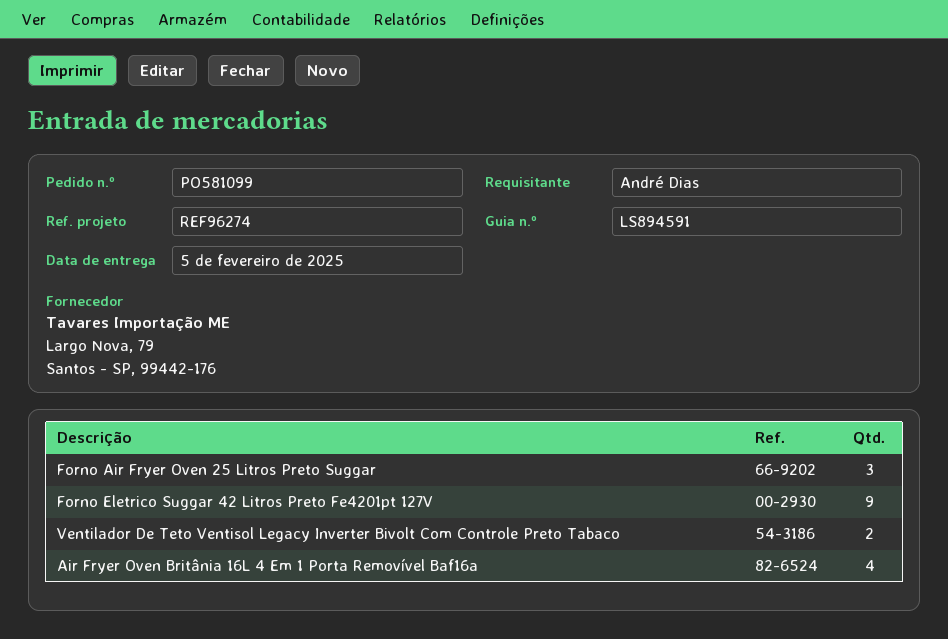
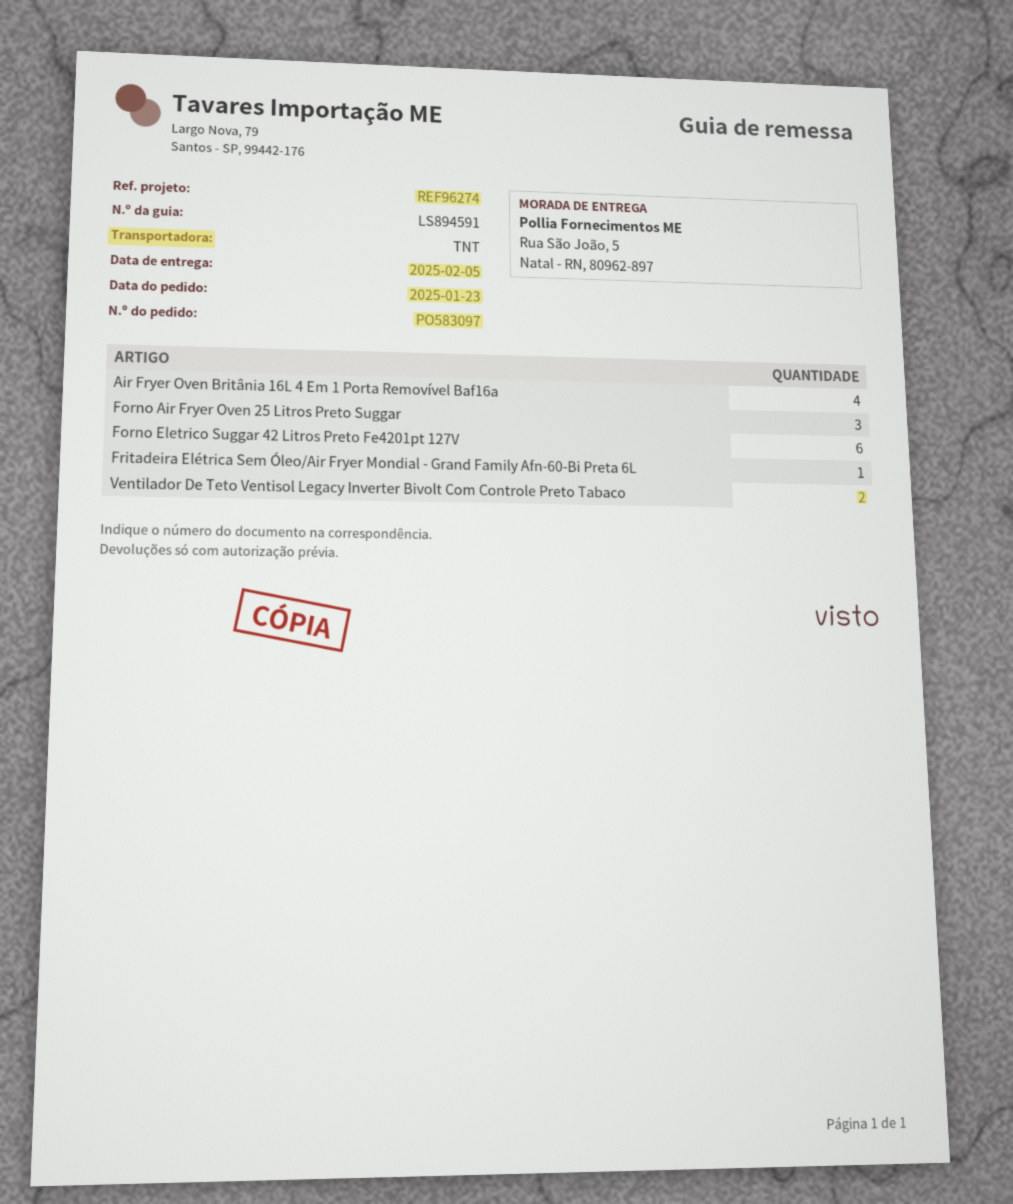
order number: PO581099 -> PO583097
Forno Eletrico Suggar 42 Litros Preto Fe4201pt 127V: 9 -> 6
Fritadeira Elétrica Sem Óleo/Air Fryer Mondial - Grand Family Afn-60-Bi Preta 6L: none -> 1

